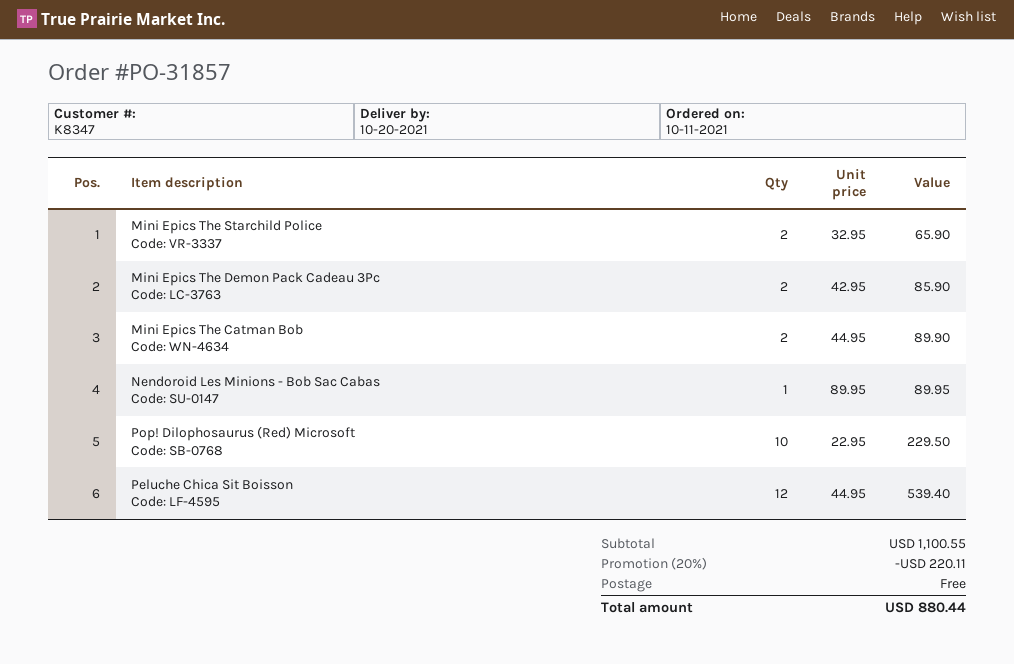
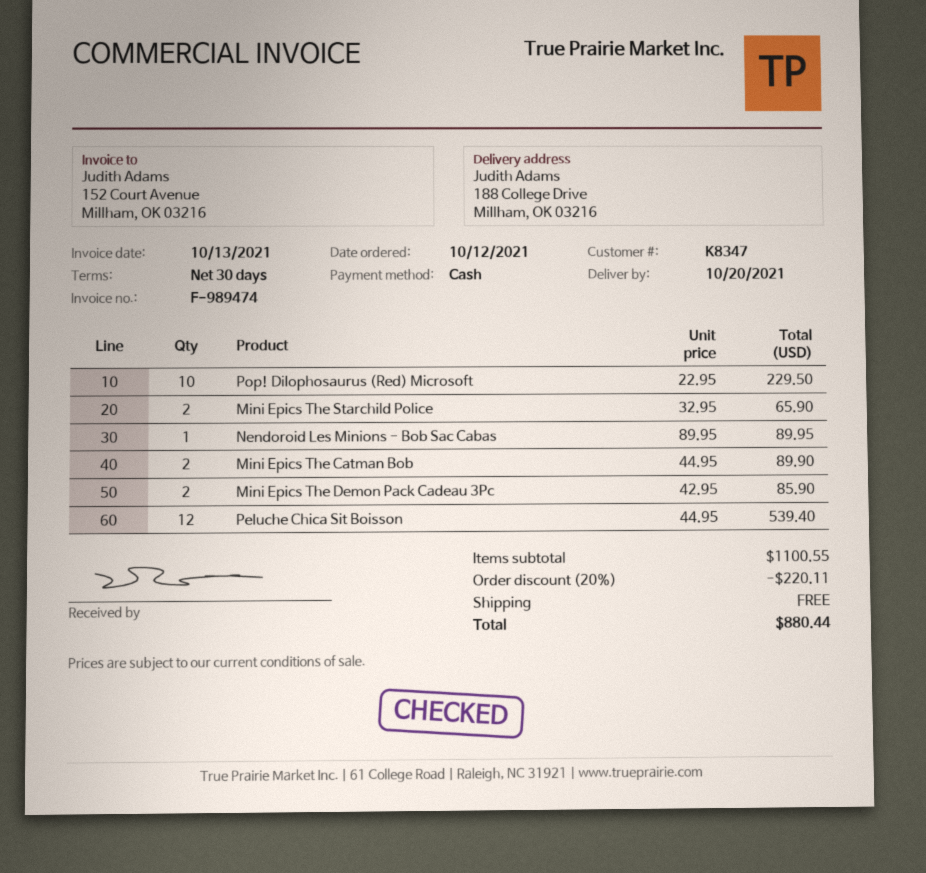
order date: 2021-10-11 -> 2021-10-12

